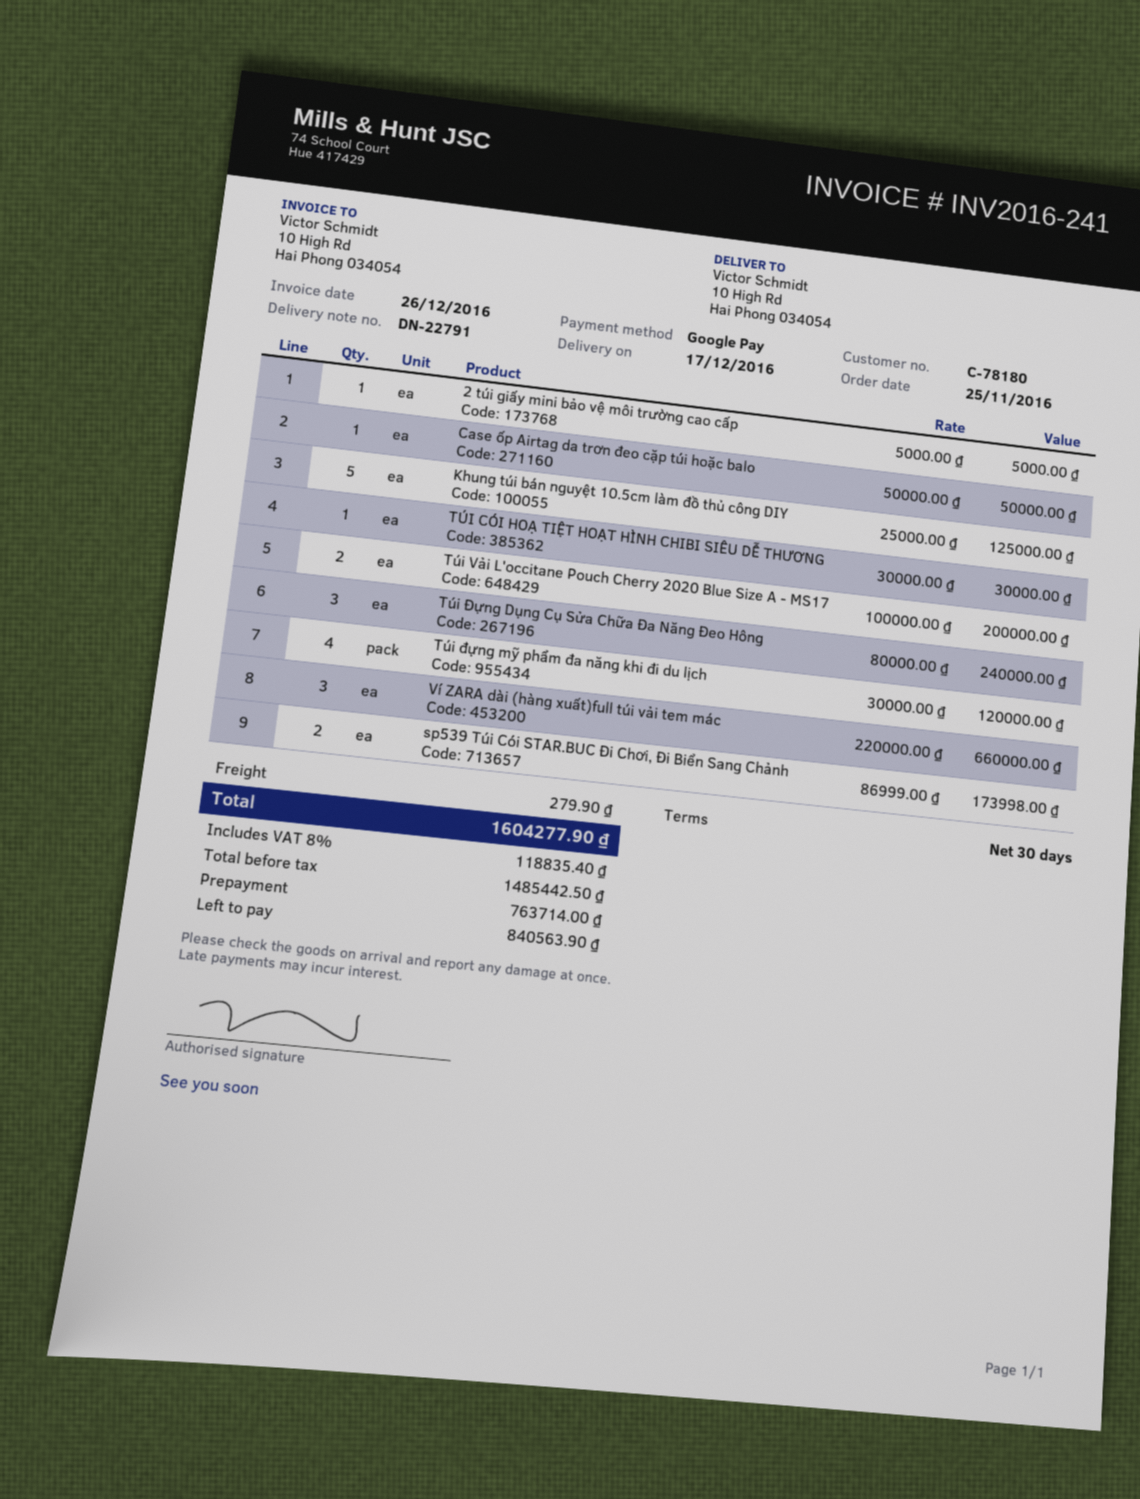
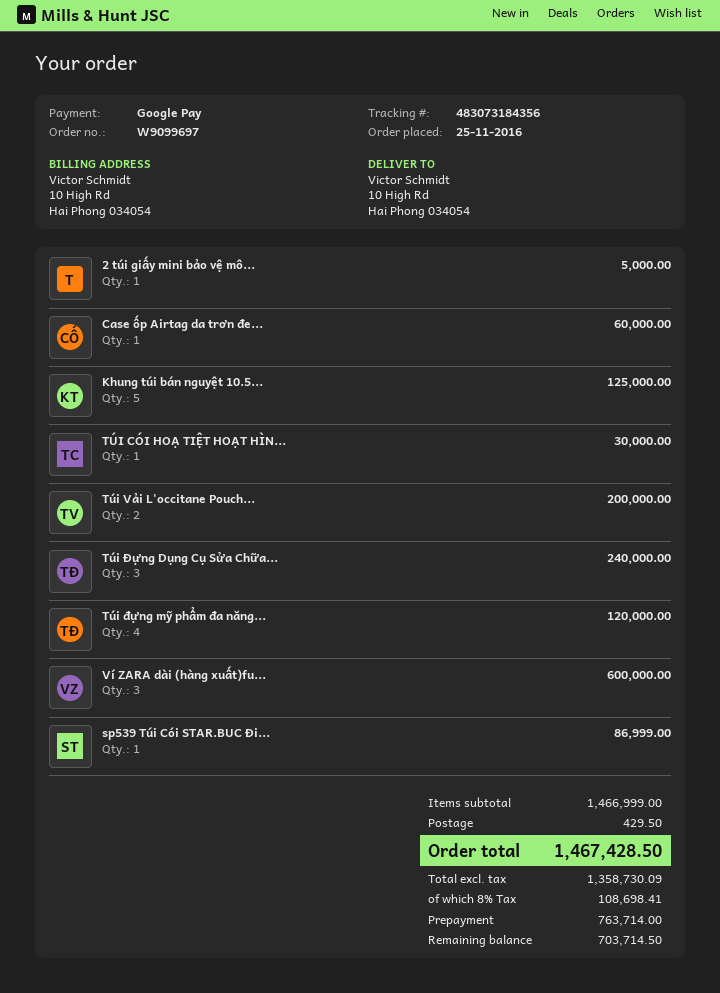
Case ốp Airtag da trơn đeo cặp túi hoặc balo: 1 for 50000.00 -> 1 for 60000.00
Ví ZARA dài (hàng xuất)full túi vải tem mác: 3 for 660000.00 -> 3 for 600000.00
sp539 Túi Cói STAR.BUC Đi Chơi, Đi Biển Sang Chảnh: 2 for 173998.00 -> 1 for 86999.00
shipping: 279.90 -> 429.50
net: 1485442.50 -> 1358730.09
tax: 8% = 118835.40 -> 8% = 108698.41
total: 1604277.90 -> 1467428.50
balance: 840563.90 -> 703714.50

